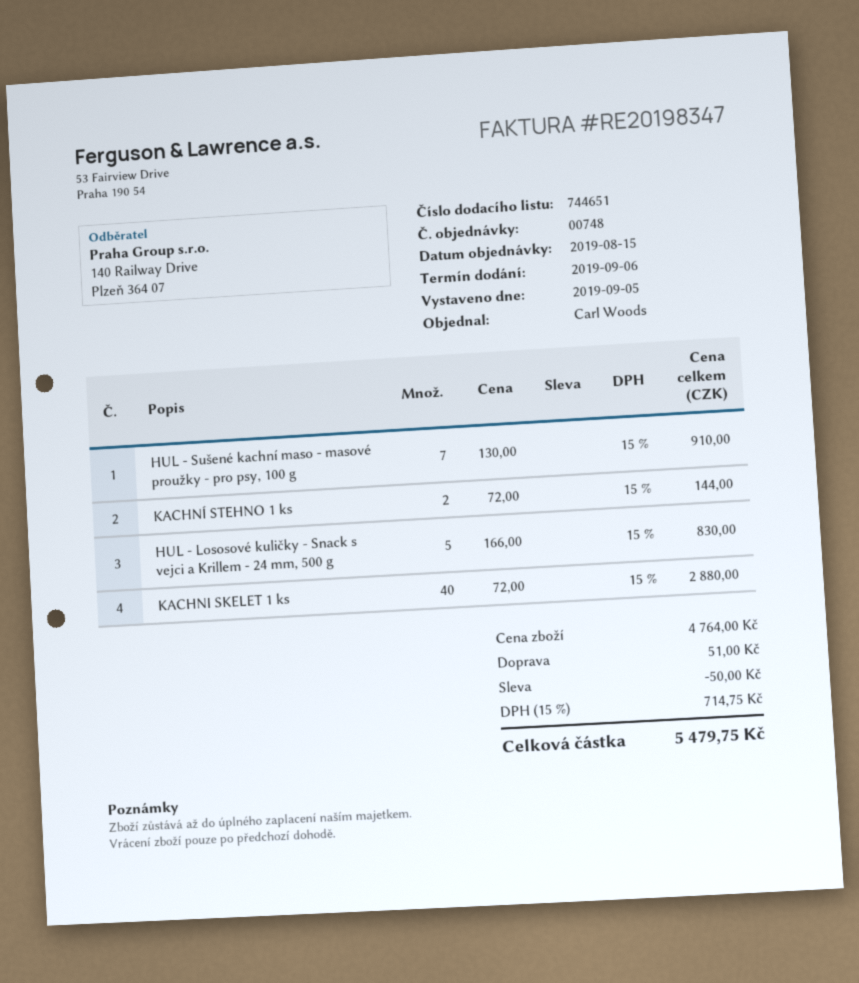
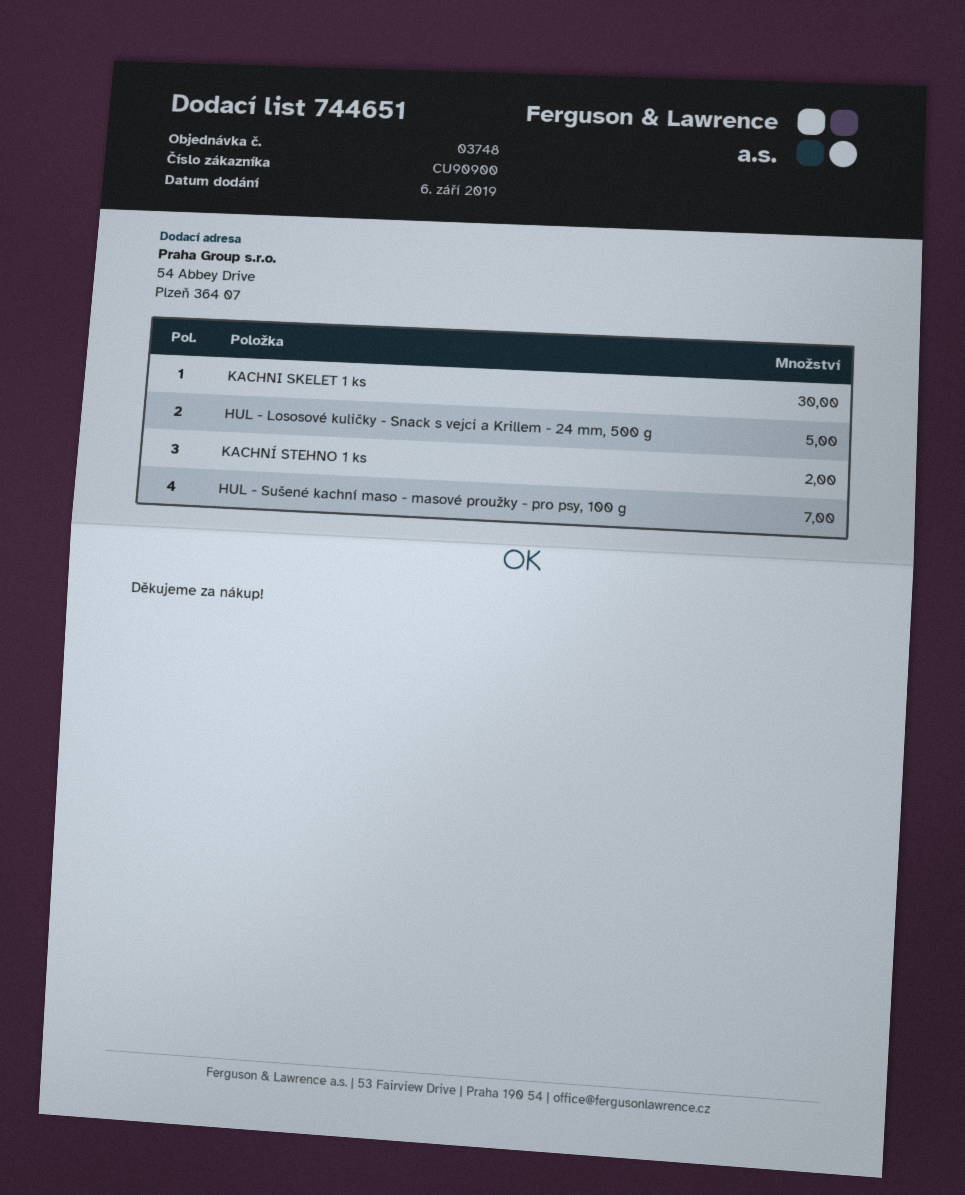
order number: 00748 -> 03748
KACHNI SKELET 1 ks: 40 -> 30

